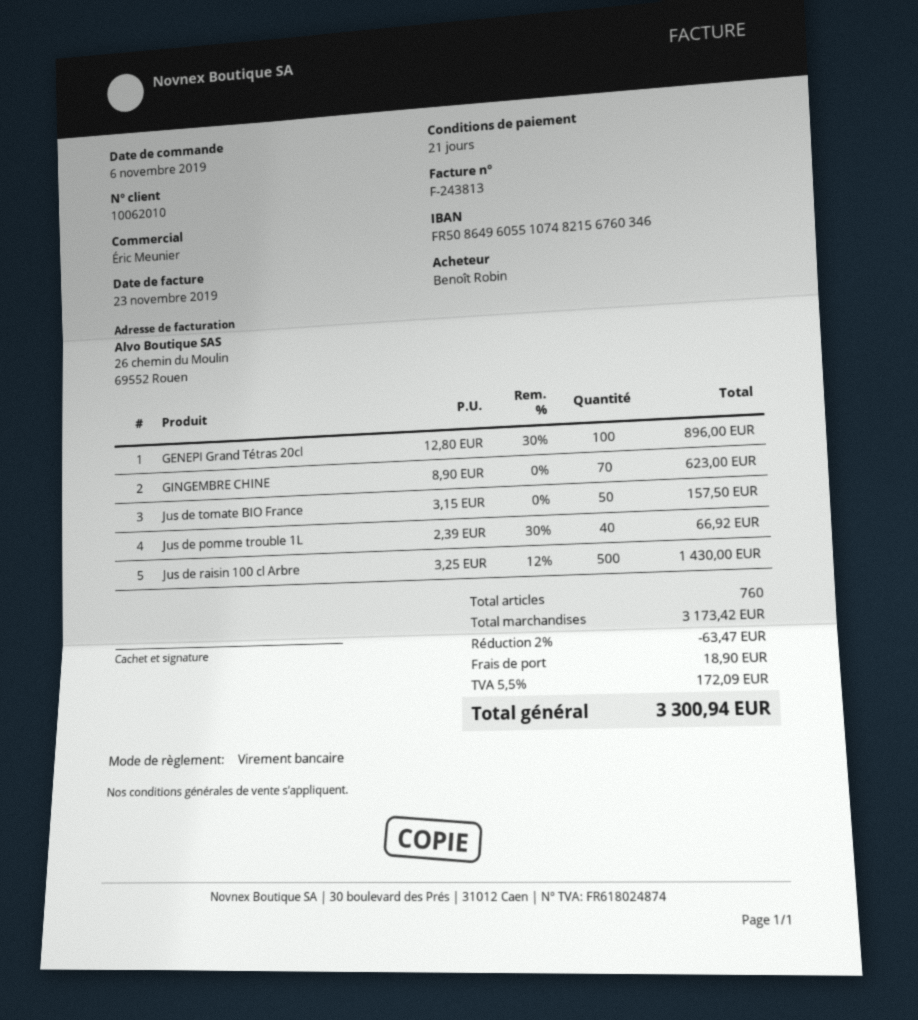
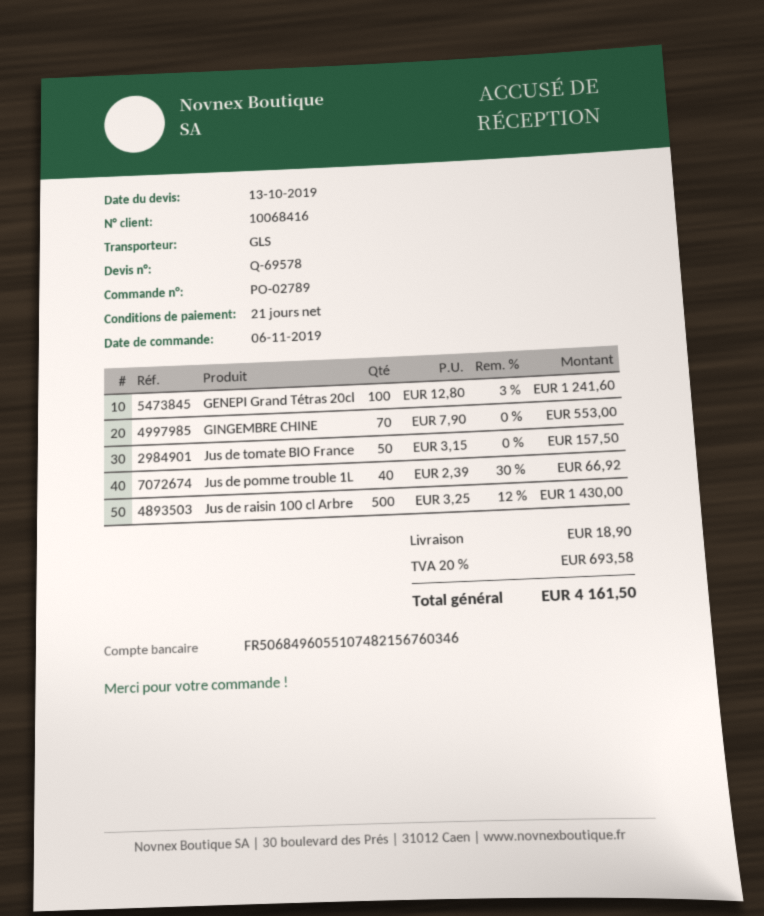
customer number: 10062010 -> 10068416
bank account: FR5086496055107482156760346 -> FR5068496055107482156760346
GENEPI Grand Tétras 20cl: 100 x 12.80 - 30% = 896.00 -> 100 x 12.80 - 3% = 1241.60
GINGEMBRE CHINE: 70 x 8.90 = 623.00 -> 70 x 7.90 = 553.00
discount: 2% = 63.47 -> none
tax: 5.5% = 172.09 -> 20% = 693.58
total: 3300.94 -> 4161.50

